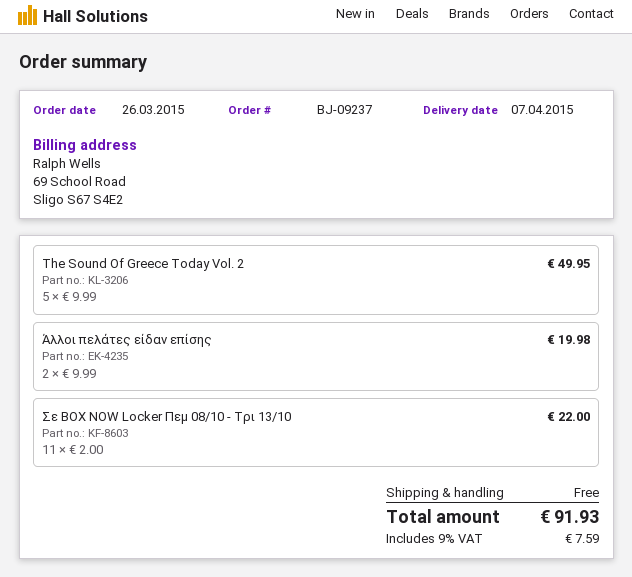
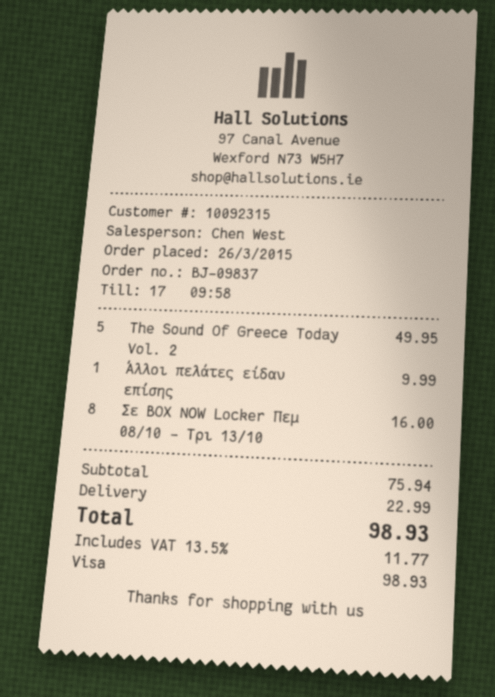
order number: BJ-09237 -> BJ-09837
Άλλοι πελάτες είδαν επίσης: 2 for 19.98 -> 1 for 9.99
Σε BOX NOW Locker Πεμ 08/10 - Τρι 13/10: 11 for 22.00 -> 8 for 16.00
shipping: 0.00 -> 22.99
tax: 9% = 7.59 -> 13.5% = 11.77
total: 91.93 -> 98.93

